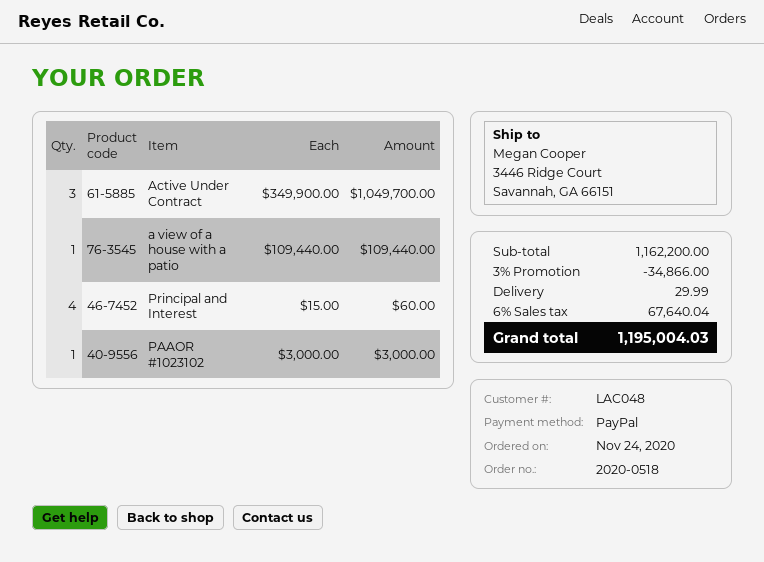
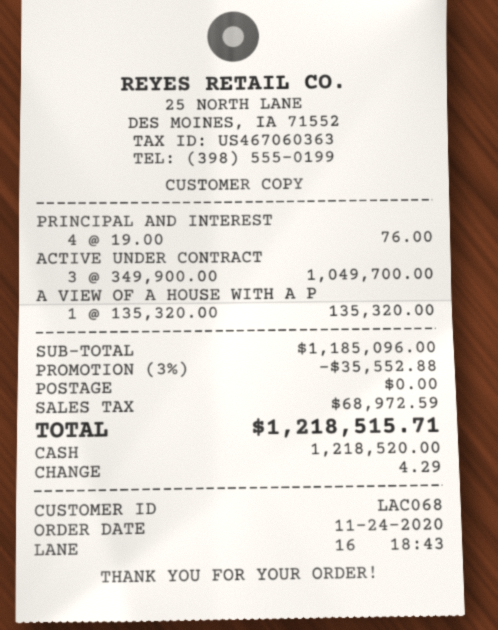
customer number: LAC048 -> LAC068
payment method: PayPal -> cash
a view of a house with a patio: 1 x 109440.00 = 109440.00 -> 1 x 135320.00 = 135320.00
Principal and Interest: 4 x 15.00 = 60.00 -> 4 x 19.00 = 76.00
PAAOR #1023102: 1 x 3000.00 = 3000.00 -> none
subtotal: 1162200.00 -> 1185096.00
discount: 3% = 34866.00 -> 3% = 35552.88
shipping: 29.99 -> 0.00
tax: 67640.04 -> 68972.59
total: 1195004.03 -> 1218515.71

